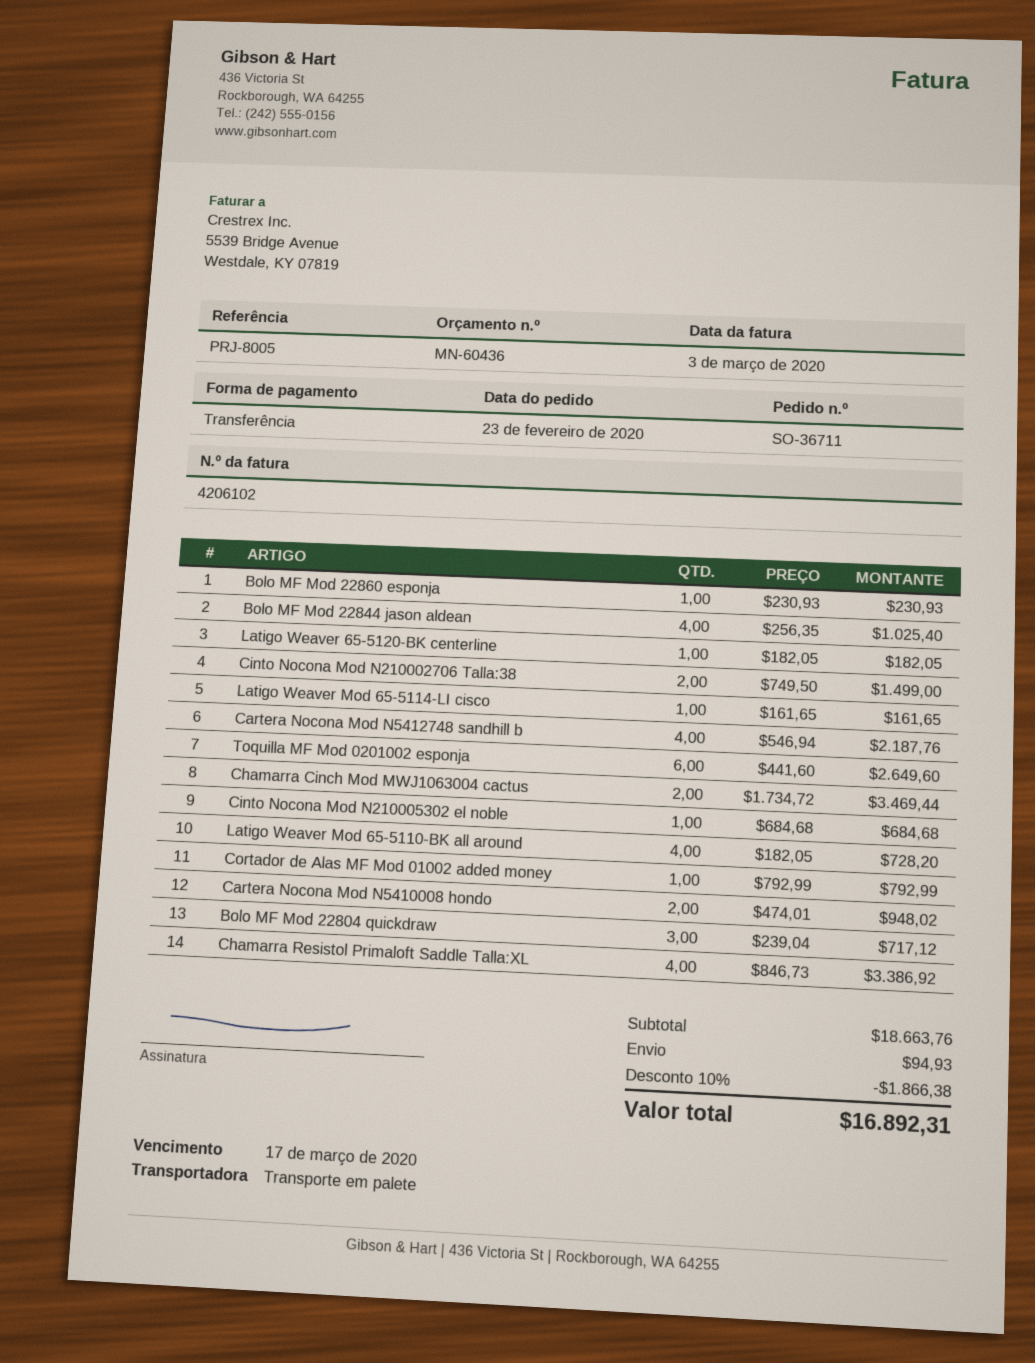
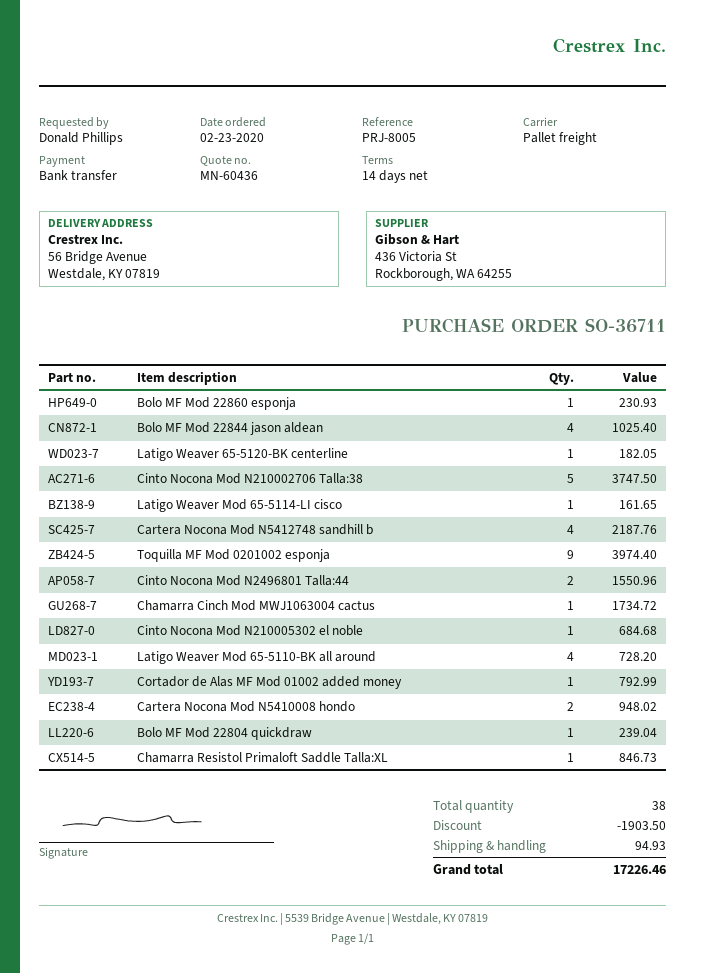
Cinto Nocona Mod N210002706 Talla:38: 2 for 1499.00 -> 5 for 3747.50
Toquilla MF Mod 0201002 esponja: 6 for 2649.60 -> 9 for 3974.40
Chamarra Cinch Mod MWJ1063004 cactus: 2 for 3469.44 -> 1 for 1734.72
Bolo MF Mod 22804 quickdraw: 3 for 717.12 -> 1 for 239.04
Chamarra Resistol Primaloft Saddle Talla:XL: 4 for 3386.92 -> 1 for 846.73
Cinto Nocona Mod N2496801 Talla:44: none -> 2 for 1550.96
discount: 1866.38 -> 1903.50
total: 16892.31 -> 17226.46

